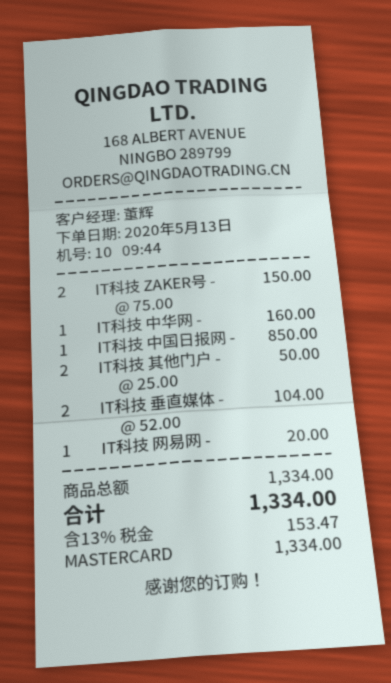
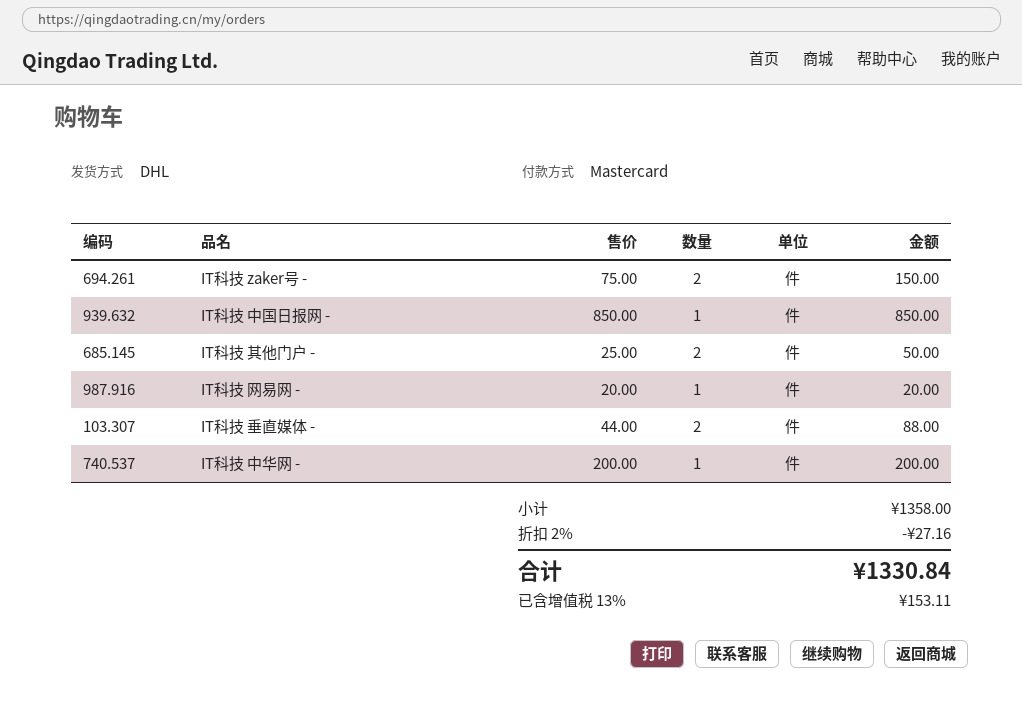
IT科技 中华网 -: 1 x 160.00 = 160.00 -> 1 x 200.00 = 200.00
IT科技 垂直媒体 -: 2 x 52.00 = 104.00 -> 2 x 44.00 = 88.00
subtotal: 1334.00 -> 1358.00
discount: none -> 2% = 27.16
tax: 13% = 153.47 -> 13% = 153.11
total: 1334.00 -> 1330.84

